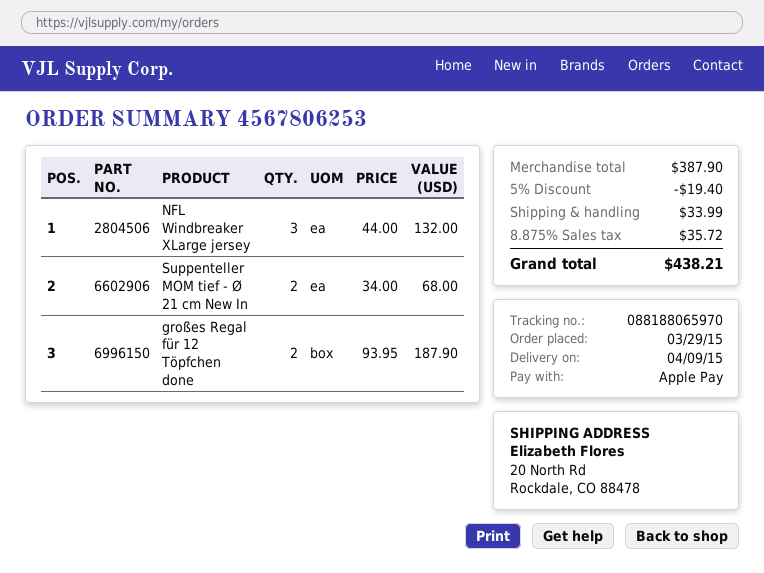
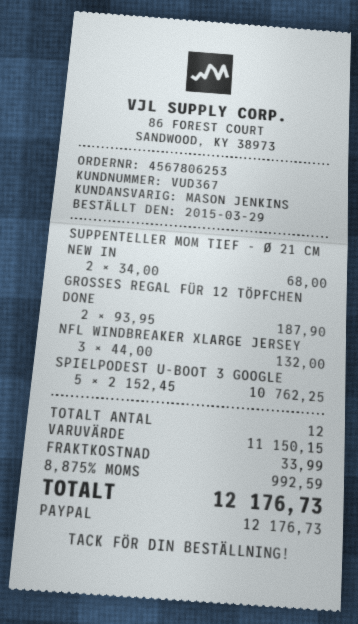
payment method: Apple Pay -> PayPal
SPIELPODEST U-BOOT 3 GOOGLE: none -> 5 x 2152.45 = 10762.25
subtotal: 387.90 -> 11150.15
discount: 5% = 19.40 -> none
tax: 8.875% = 35.72 -> 8.875% = 992.59
total: 438.21 -> 12176.73

